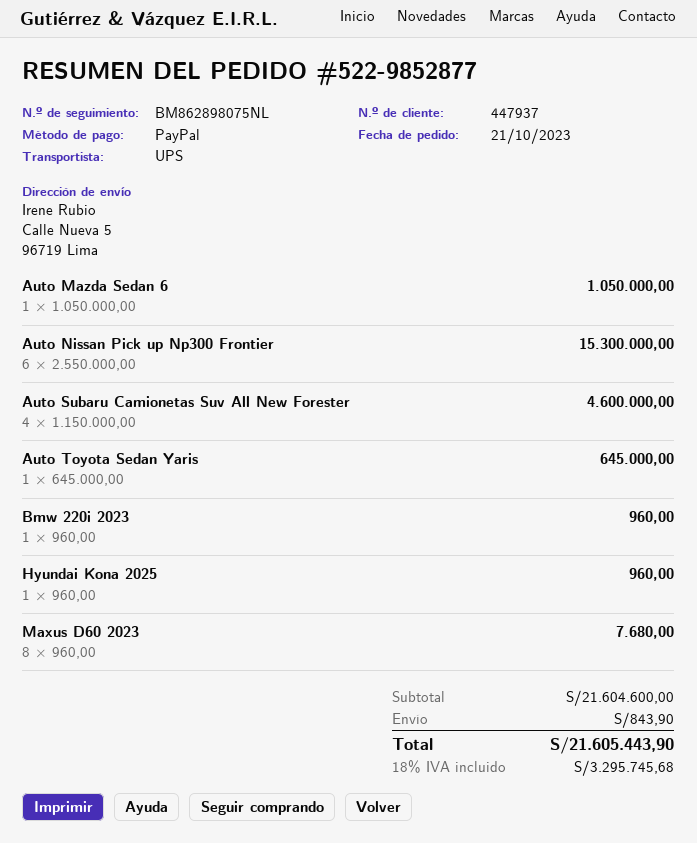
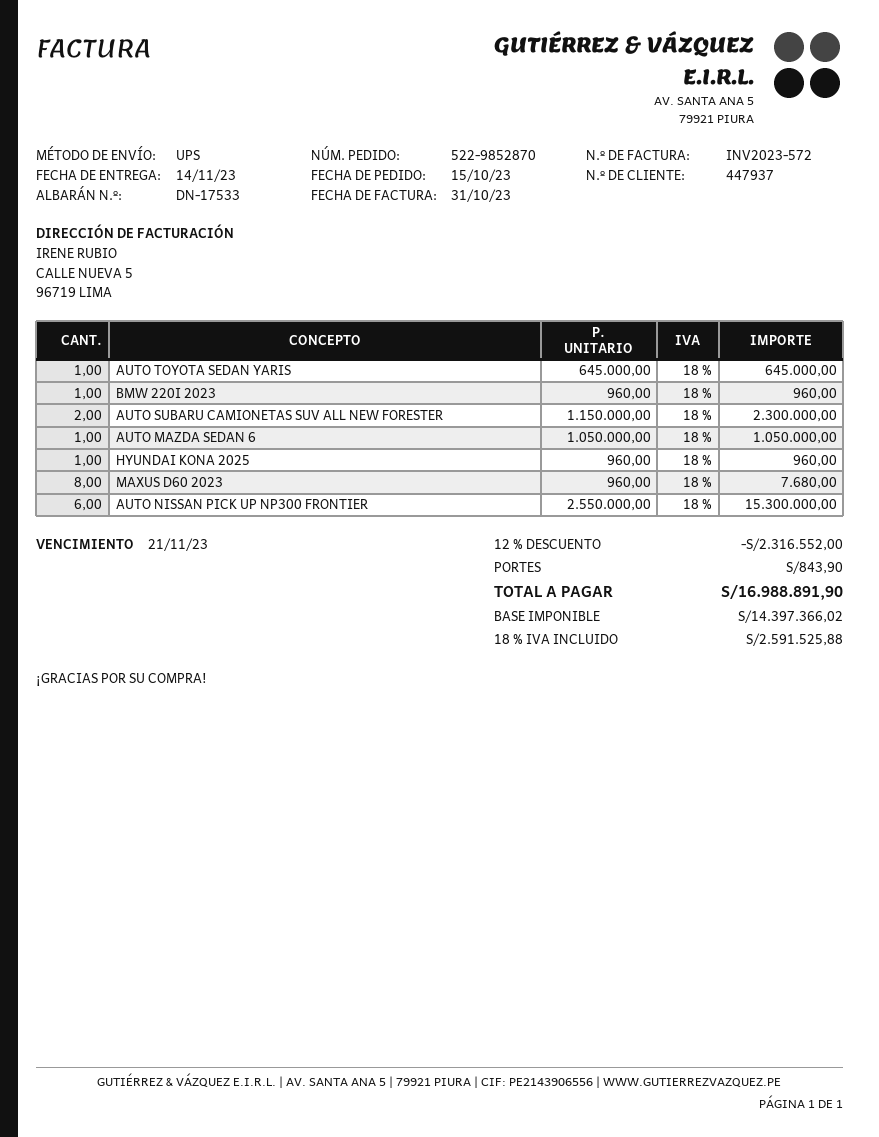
order number: 522-9852877 -> 522-9852870
order date: 2023-10-21 -> 2023-10-15
Auto Subaru Camionetas Suv All New Forester: 4 x 1150000.00 = 4600000.00 -> 2 x 1150000.00 = 2300000.00
discount: none -> 12% = 2316552.00
tax: 18% = 3295745.68 -> 18% = 2591525.88
total: 21605443.90 -> 16988891.90

